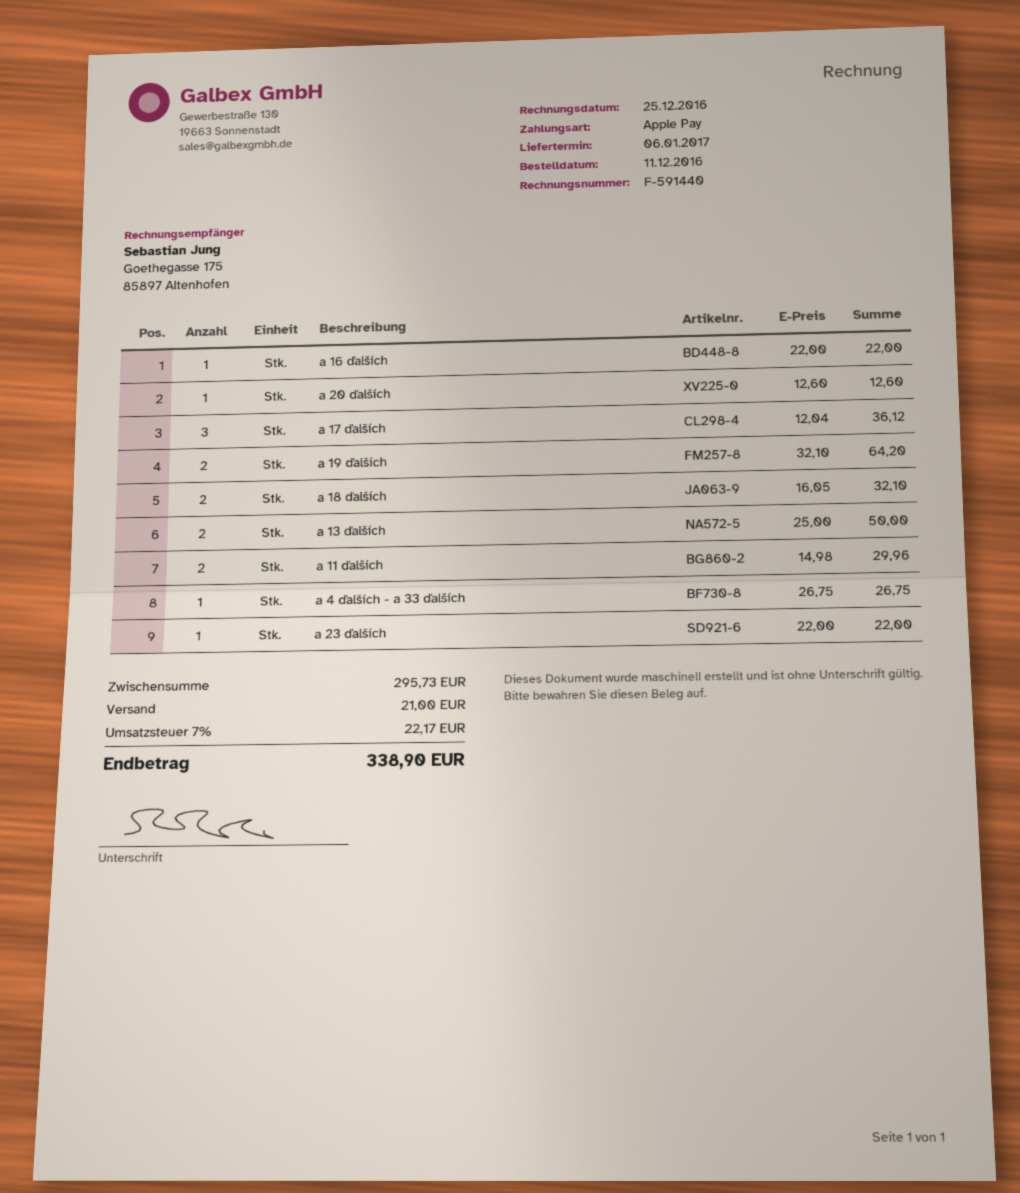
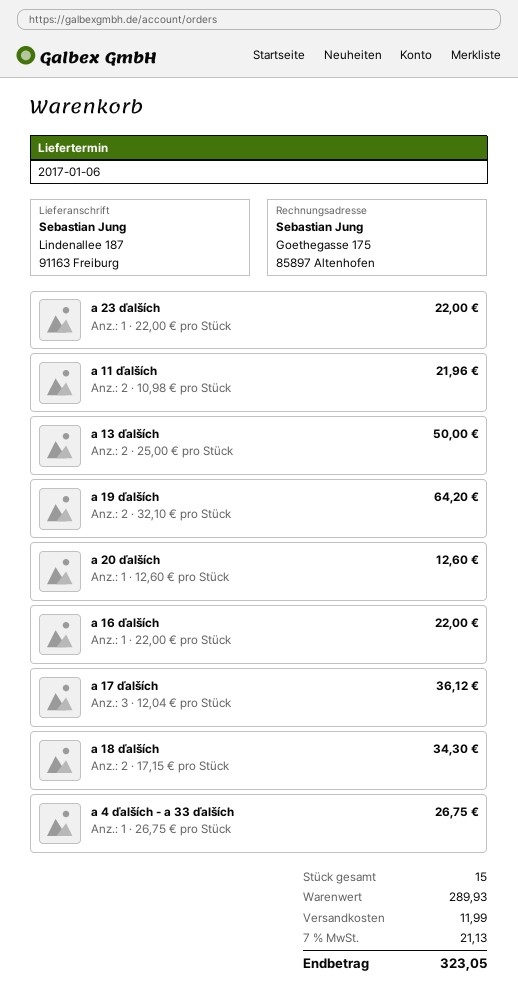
a 18 ďalších: 2 x 16.05 = 32.10 -> 2 x 17.15 = 34.30
a 11 ďalších: 2 x 14.98 = 29.96 -> 2 x 10.98 = 21.96
subtotal: 295.73 -> 289.93
shipping: 21.00 -> 11.99
tax: 7% = 22.17 -> 7% = 21.13
total: 338.90 -> 323.05

